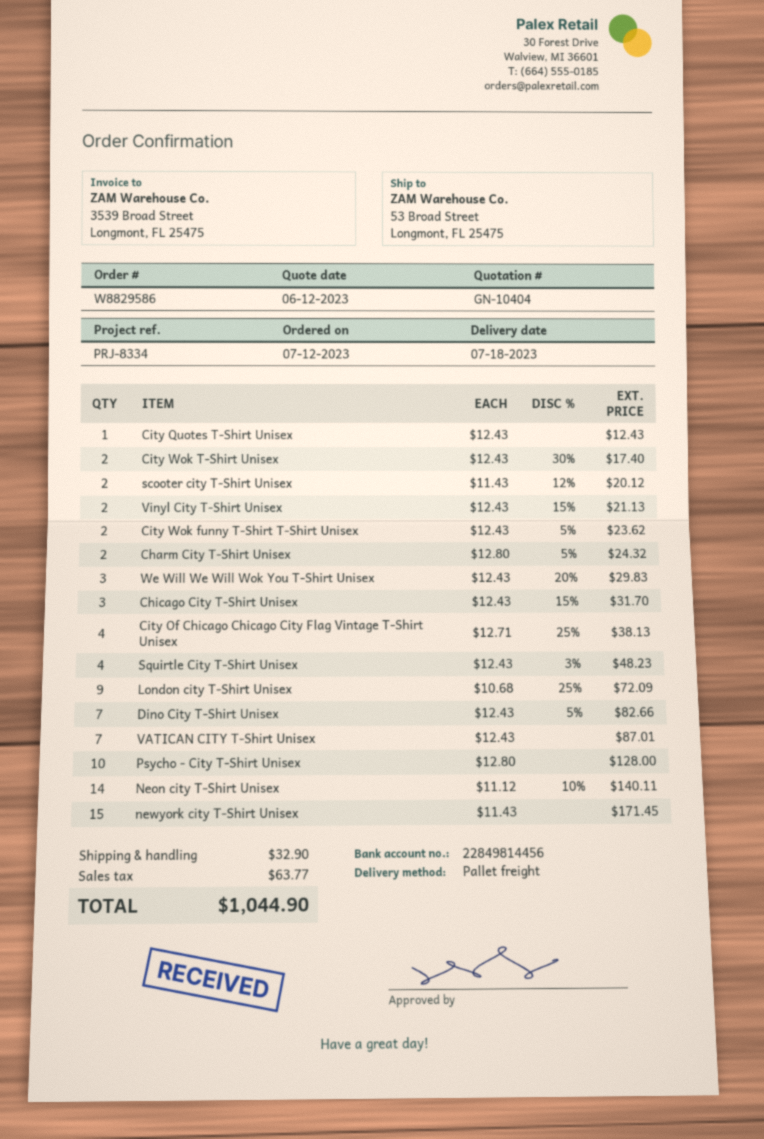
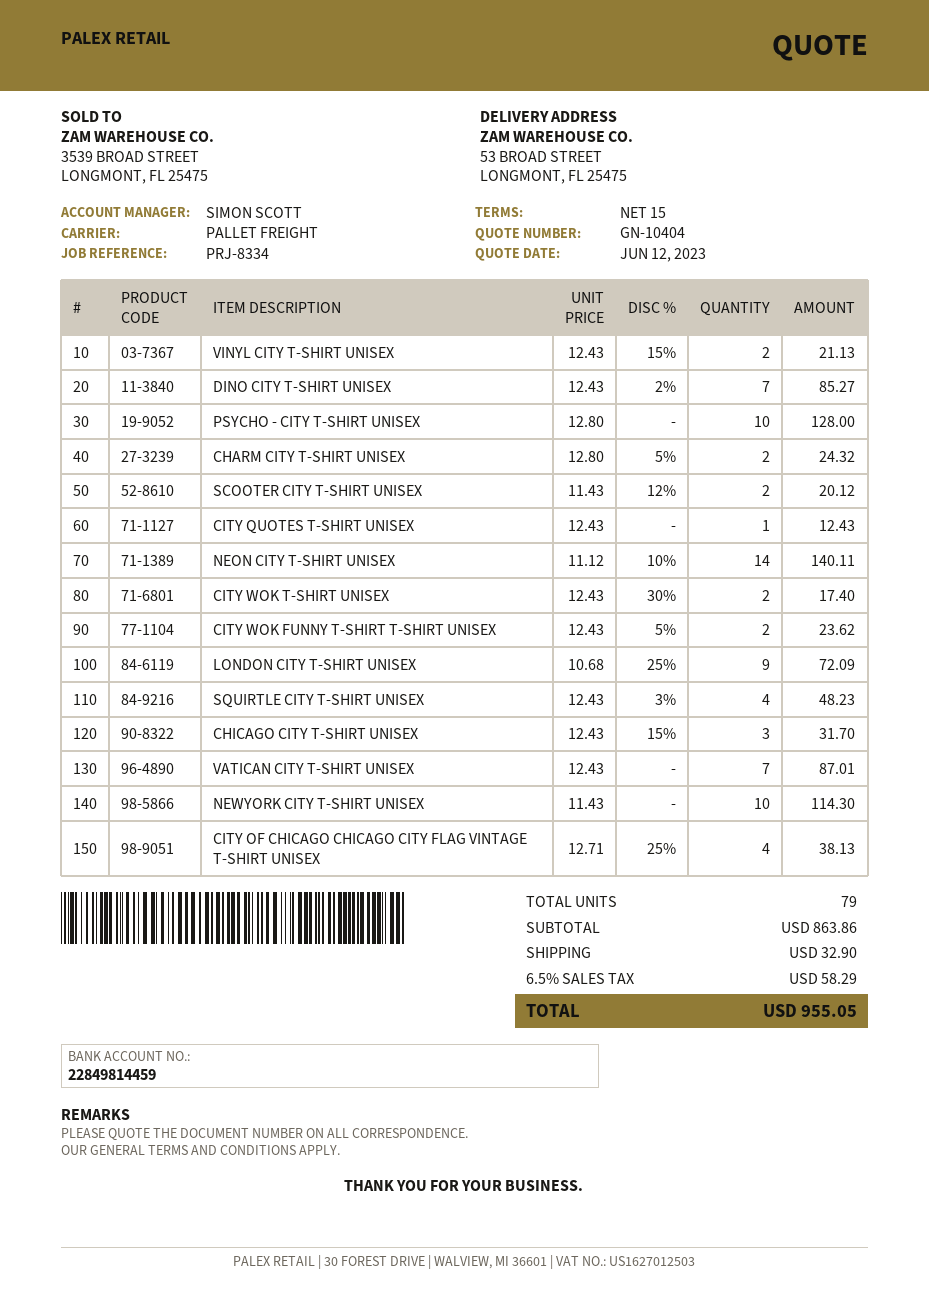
bank account: 22849814456 -> 22849814459
We Will We Will Wok You T-Shirt Unisex: 3 x 12.43 - 20% = 29.83 -> none
Dino City T-Shirt Unisex: 7 x 12.43 - 5% = 82.66 -> 7 x 12.43 - 2% = 85.27
newyork city T-Shirt Unisex: 15 x 11.43 = 171.45 -> 10 x 11.43 = 114.30
tax: 63.77 -> 58.29
total: 1044.90 -> 955.05

